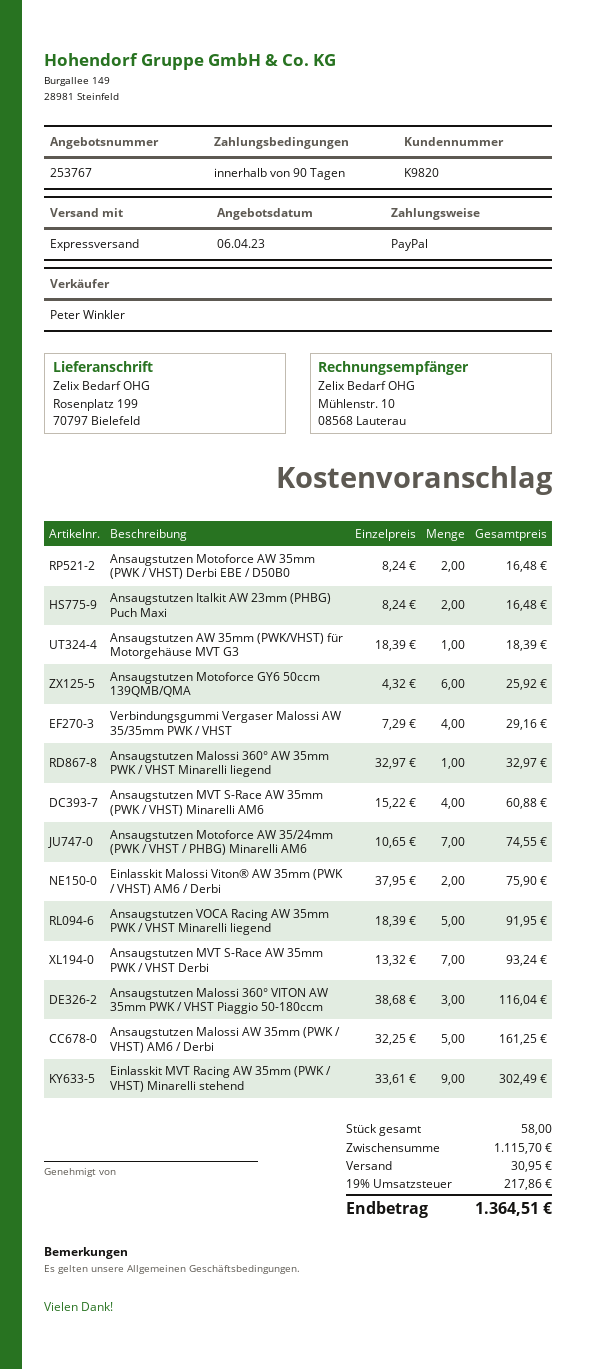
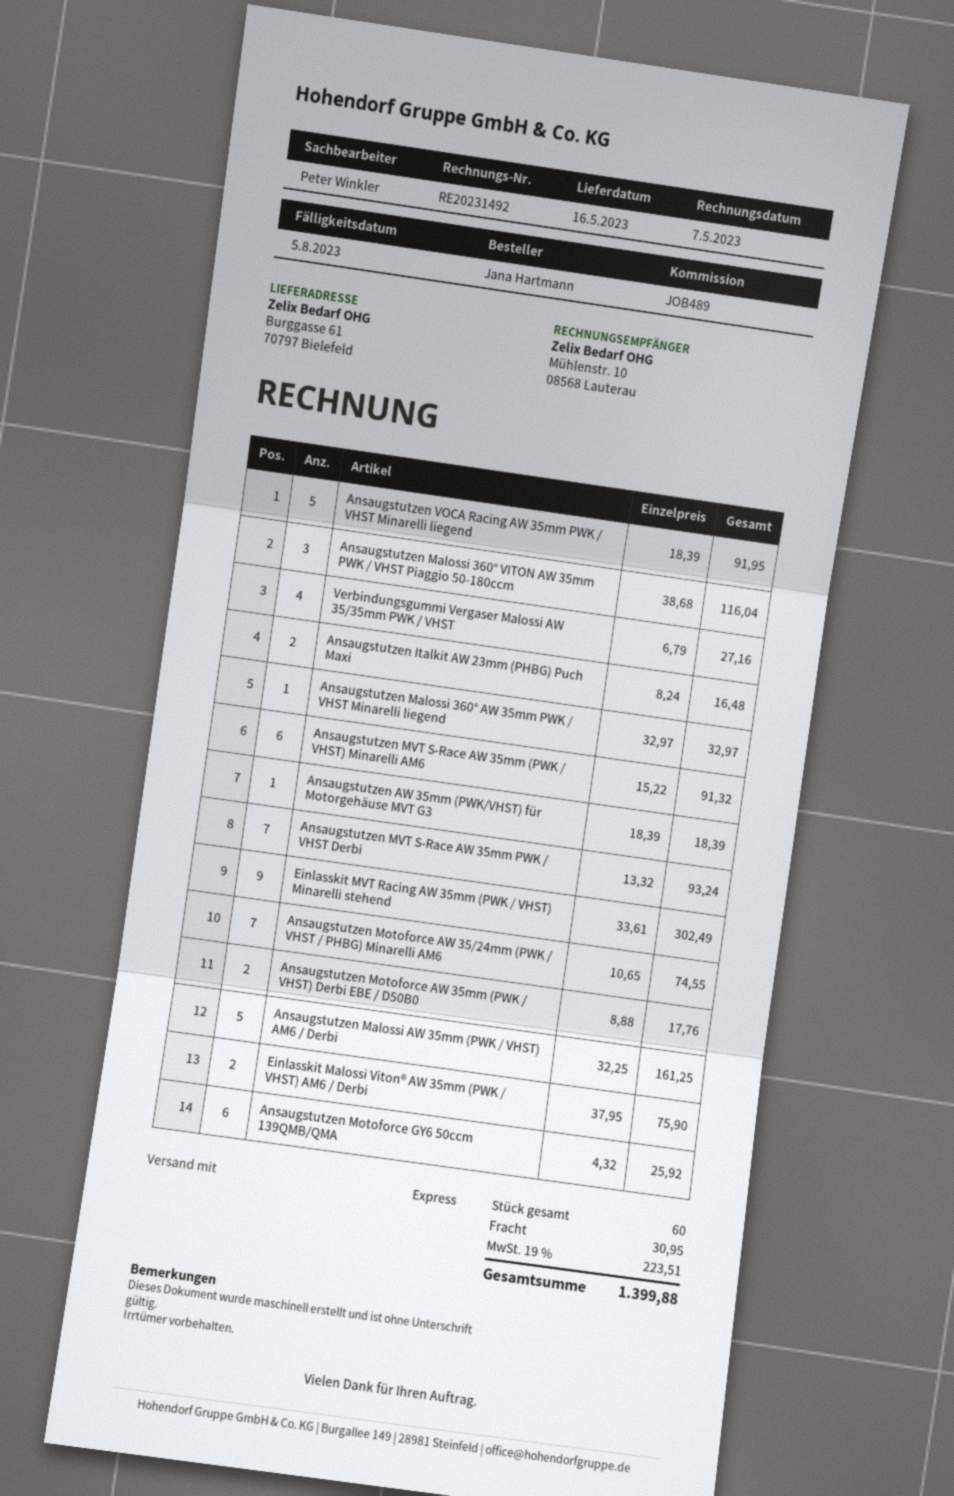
ship to: Rosenplatz 199, 70797 Bielefeld -> Burggasse 61, 70797 Bielefeld
Ansaugstutzen Motoforce AW 35mm (PWK / VHST) Derbi EBE / D50B0: 2 x 8.24 = 16.48 -> 2 x 8.88 = 17.76
Verbindungsgummi Vergaser Malossi AW 35/35mm PWK / VHST: 4 x 7.29 = 29.16 -> 4 x 6.79 = 27.16
Ansaugstutzen MVT S-Race AW 35mm (PWK / VHST) Minarelli AM6: 4 x 15.22 = 60.88 -> 6 x 15.22 = 91.32
total quantity: 58 -> 60
tax: 19% = 217.86 -> 19% = 223.51
total: 1364.51 -> 1399.88

